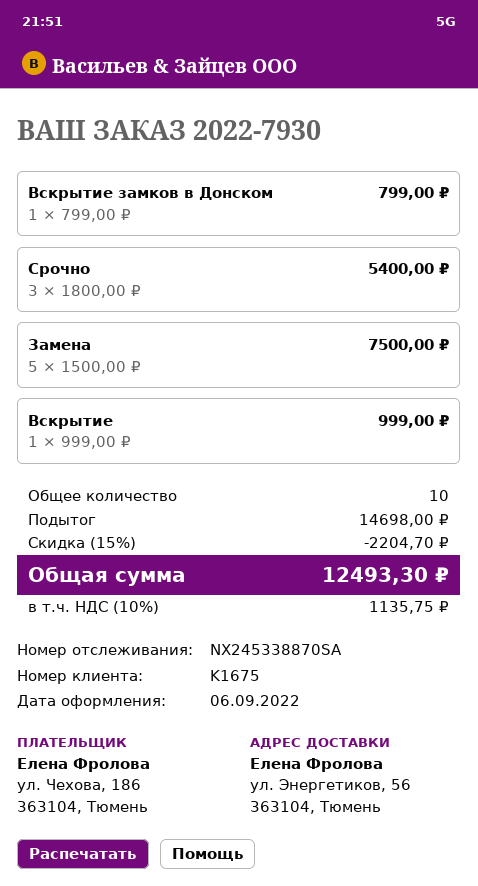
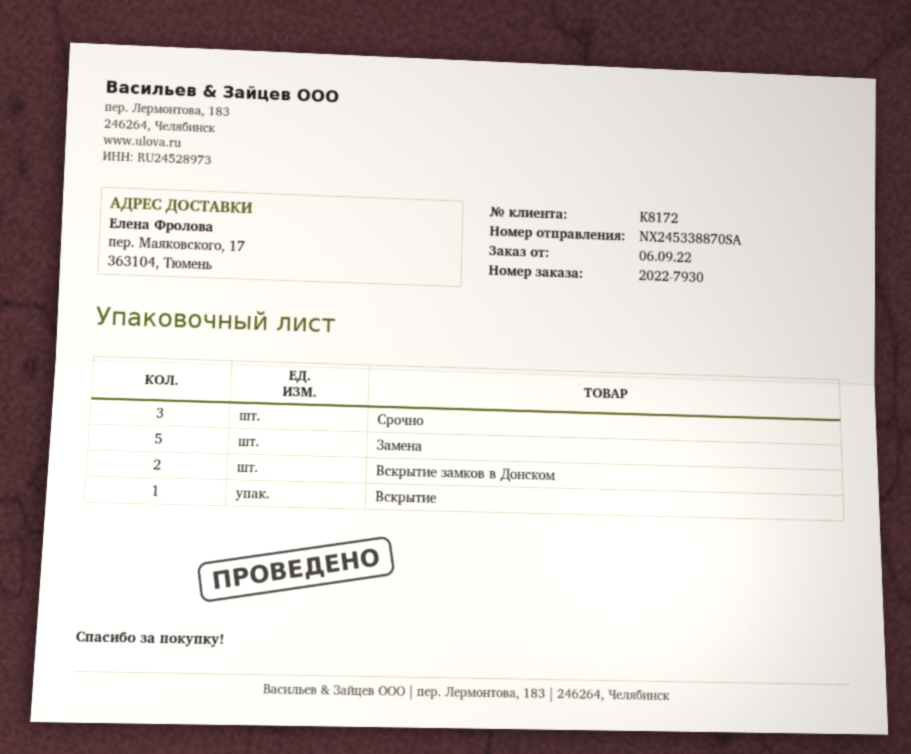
customer number: K1675 -> K8172
ship to: ул. Энергетиков, 56, 363104, Тюмень -> пер. Маяковского, 17, 363104, Тюмень
Вскрытие замков в Донском: 1 -> 2

